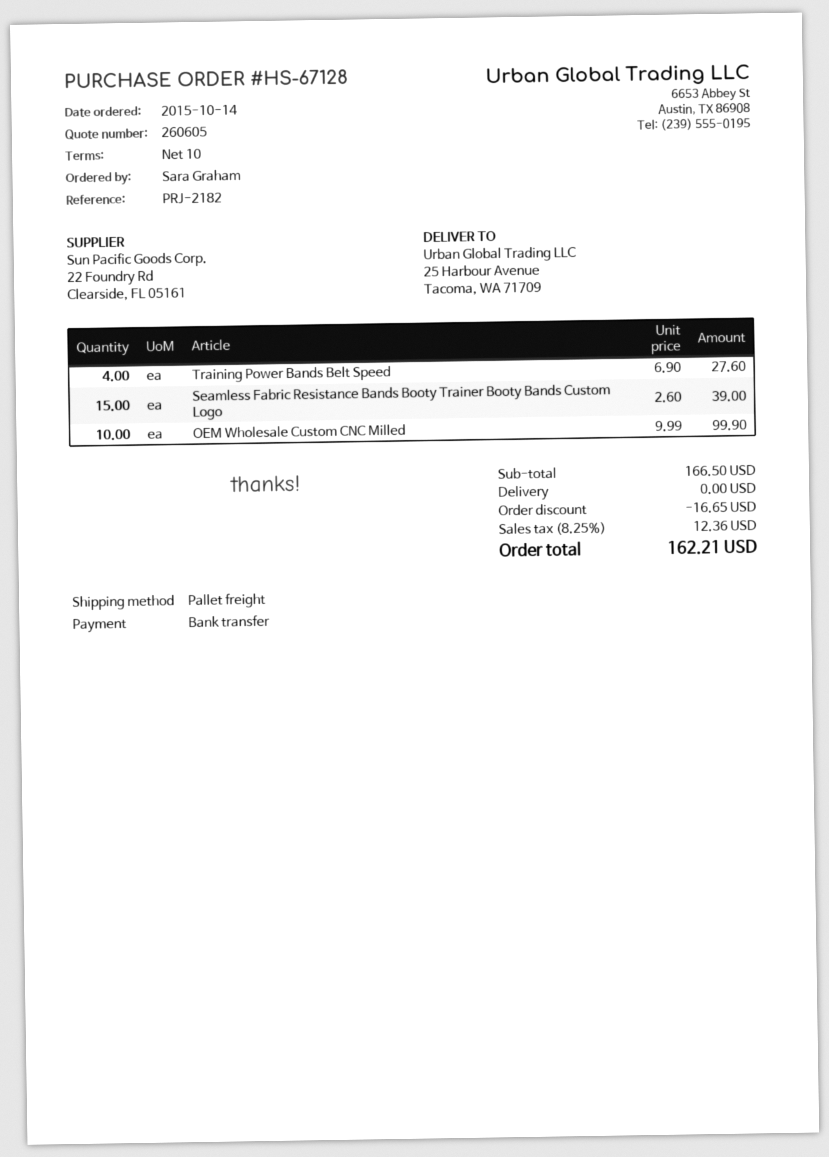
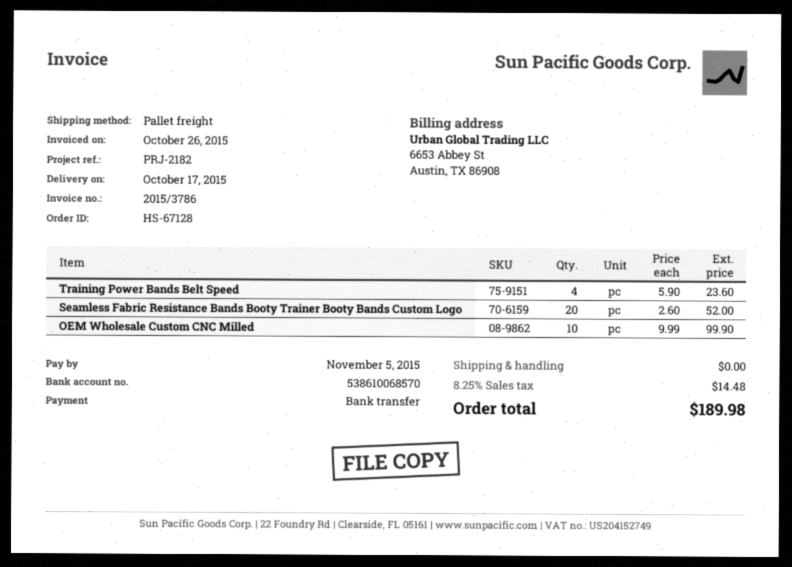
Training Power Bands Belt Speed: 4 x 6.90 = 27.60 -> 4 x 5.90 = 23.60
Seamless Fabric Resistance Bands Booty Trainer Booty Bands Custom Logo: 15 x 2.60 = 39.00 -> 20 x 2.60 = 52.00
discount: 16.65 -> none
tax: 8.25% = 12.36 -> 8.25% = 14.48
total: 162.21 -> 189.98

